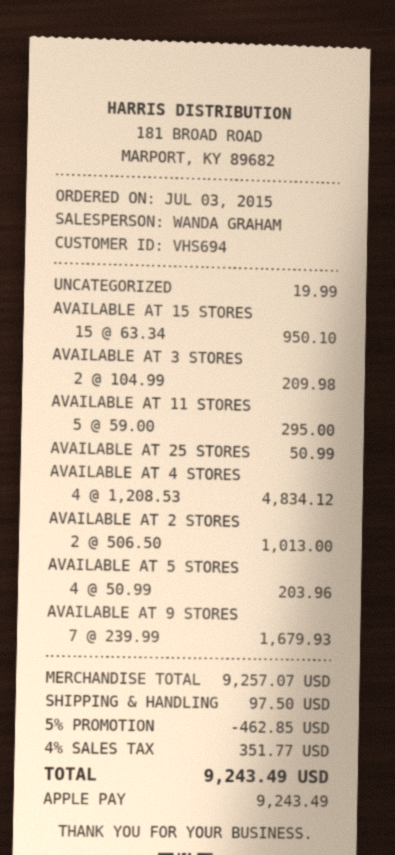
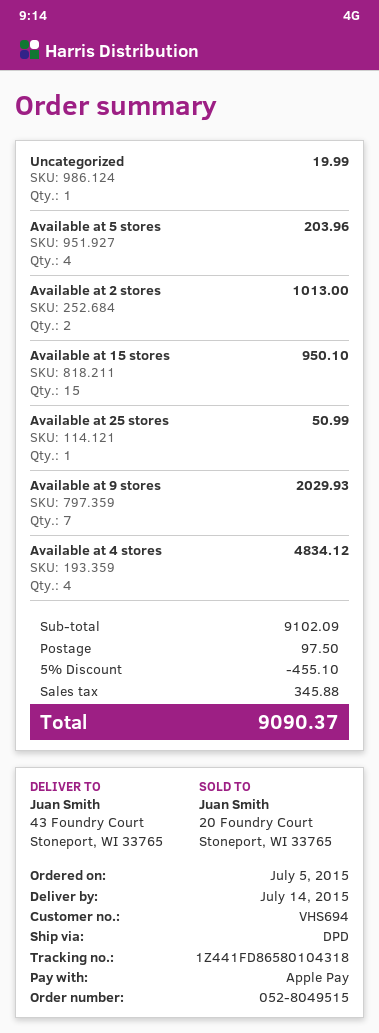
order date: 2015-07-03 -> 2015-07-05
AVAILABLE AT 3 STORES: 2 for 209.98 -> none
AVAILABLE AT 11 STORES: 5 for 295.00 -> none
AVAILABLE AT 9 STORES: 7 for 1679.93 -> 7 for 2029.93
subtotal: 9257.07 -> 9102.09
discount: 5% = 462.85 -> 5% = 455.10
tax: 351.77 -> 345.88
total: 9243.49 -> 9090.37

